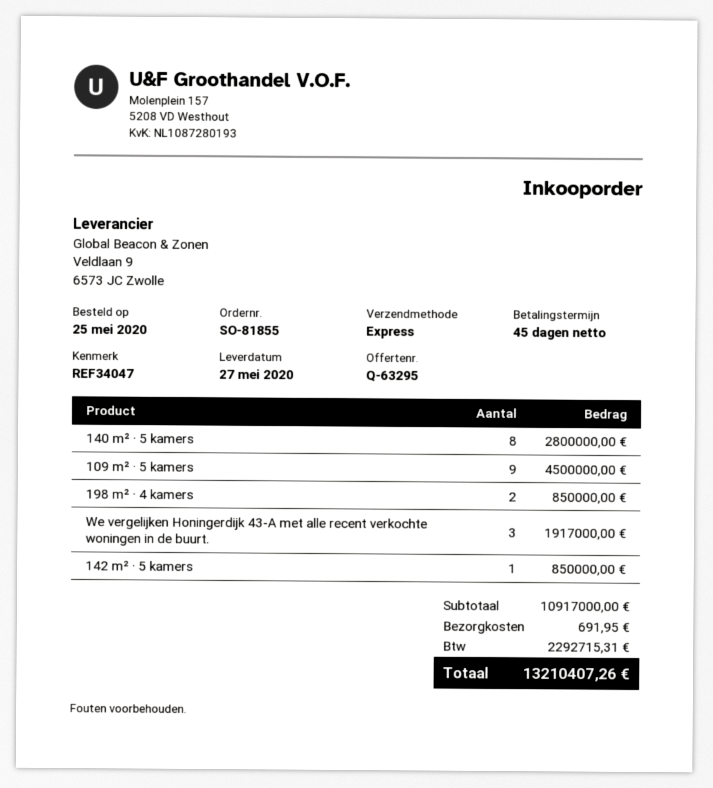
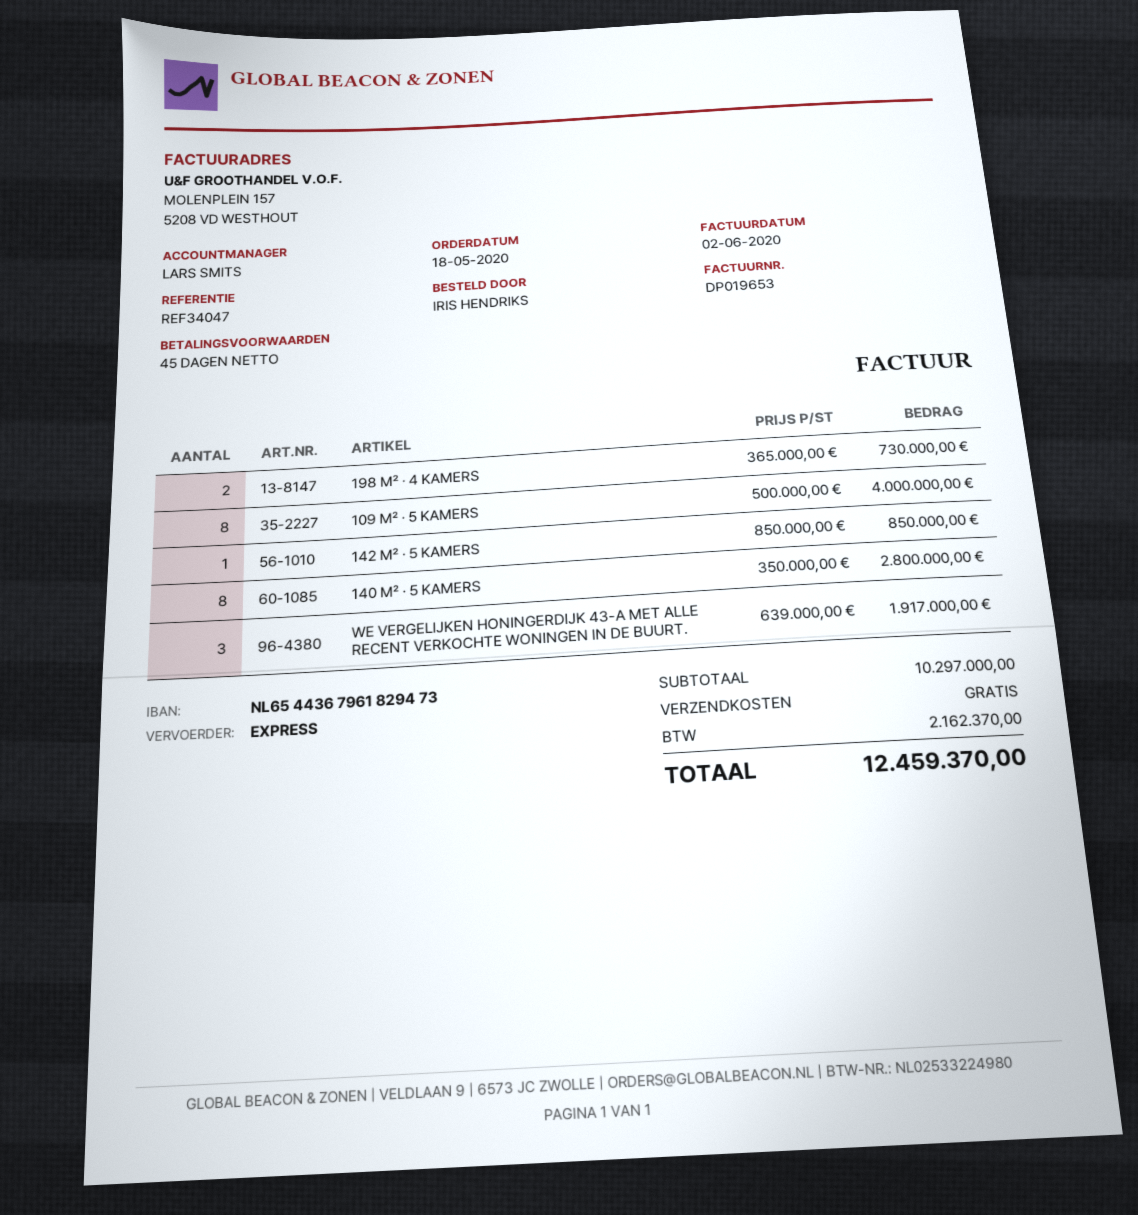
order date: 2020-05-25 -> 2020-05-18
109 m² · 5 kamers: 9 for 4500000.00 -> 8 for 4000000.00
198 m² · 4 kamers: 2 for 850000.00 -> 2 for 730000.00
subtotal: 10917000.00 -> 10297000.00
shipping: 691.95 -> 0.00
tax: 2292715.31 -> 2162370.00
total: 13210407.26 -> 12459370.00

